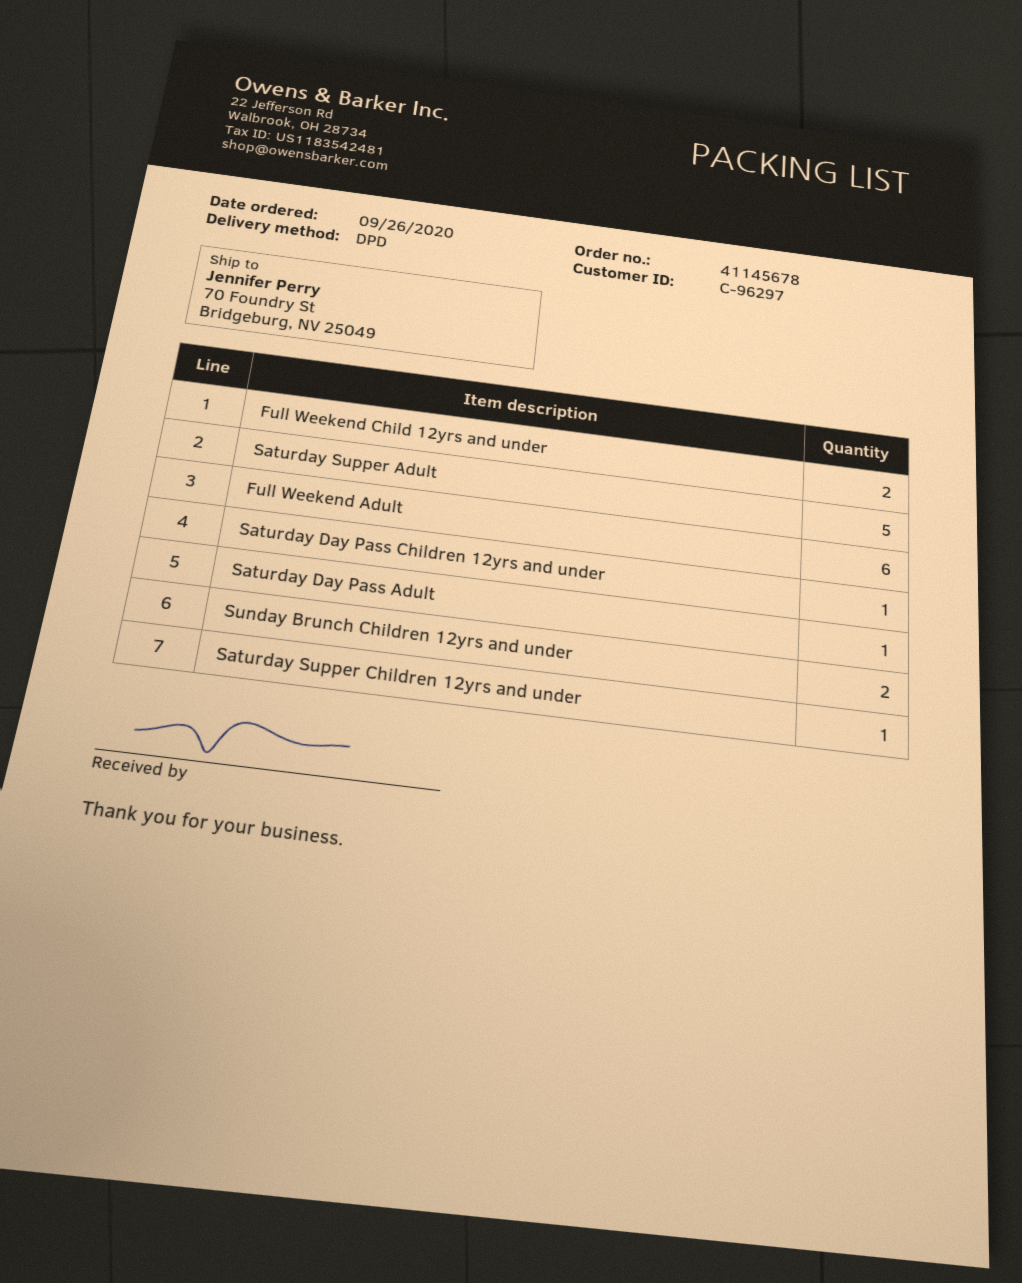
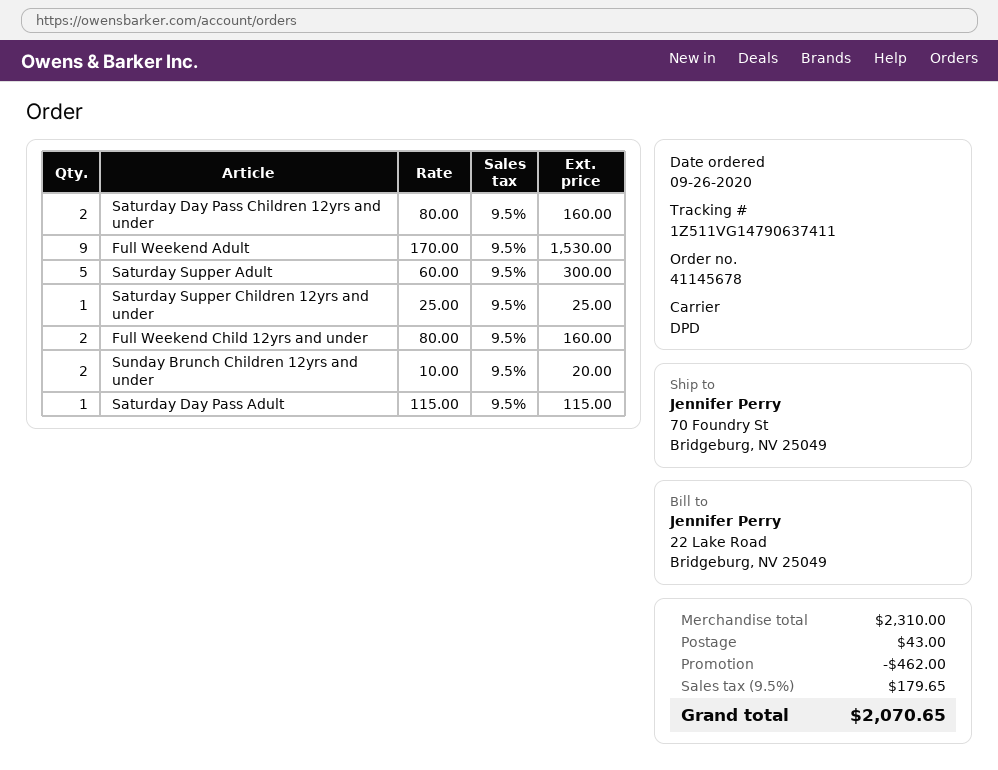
Full Weekend Adult: 6 -> 9
Saturday Day Pass Children 12yrs and under: 1 -> 2

